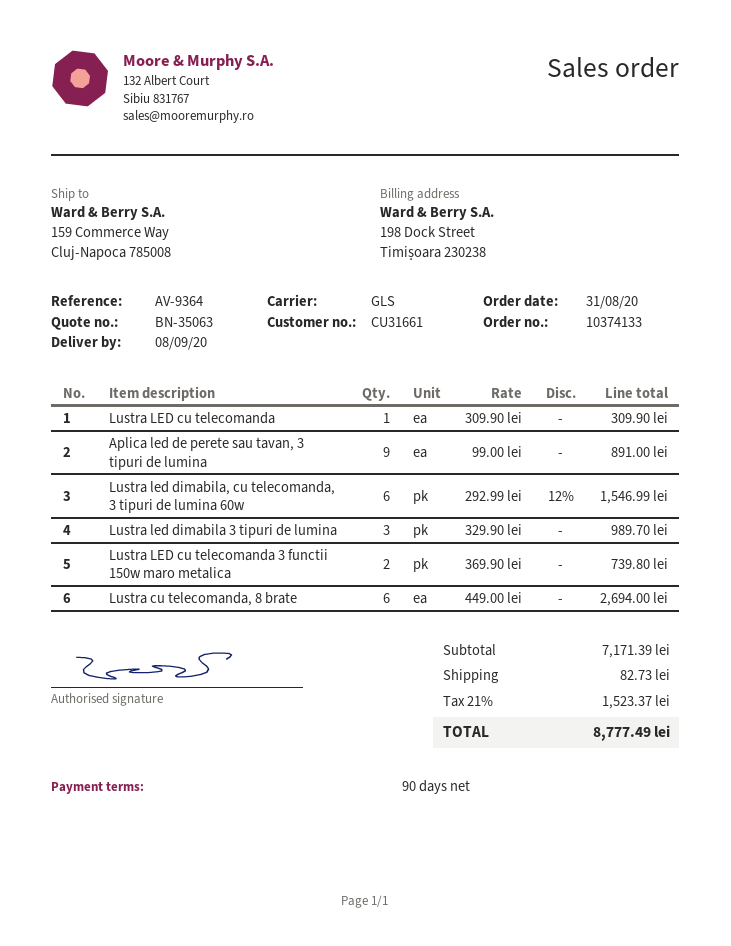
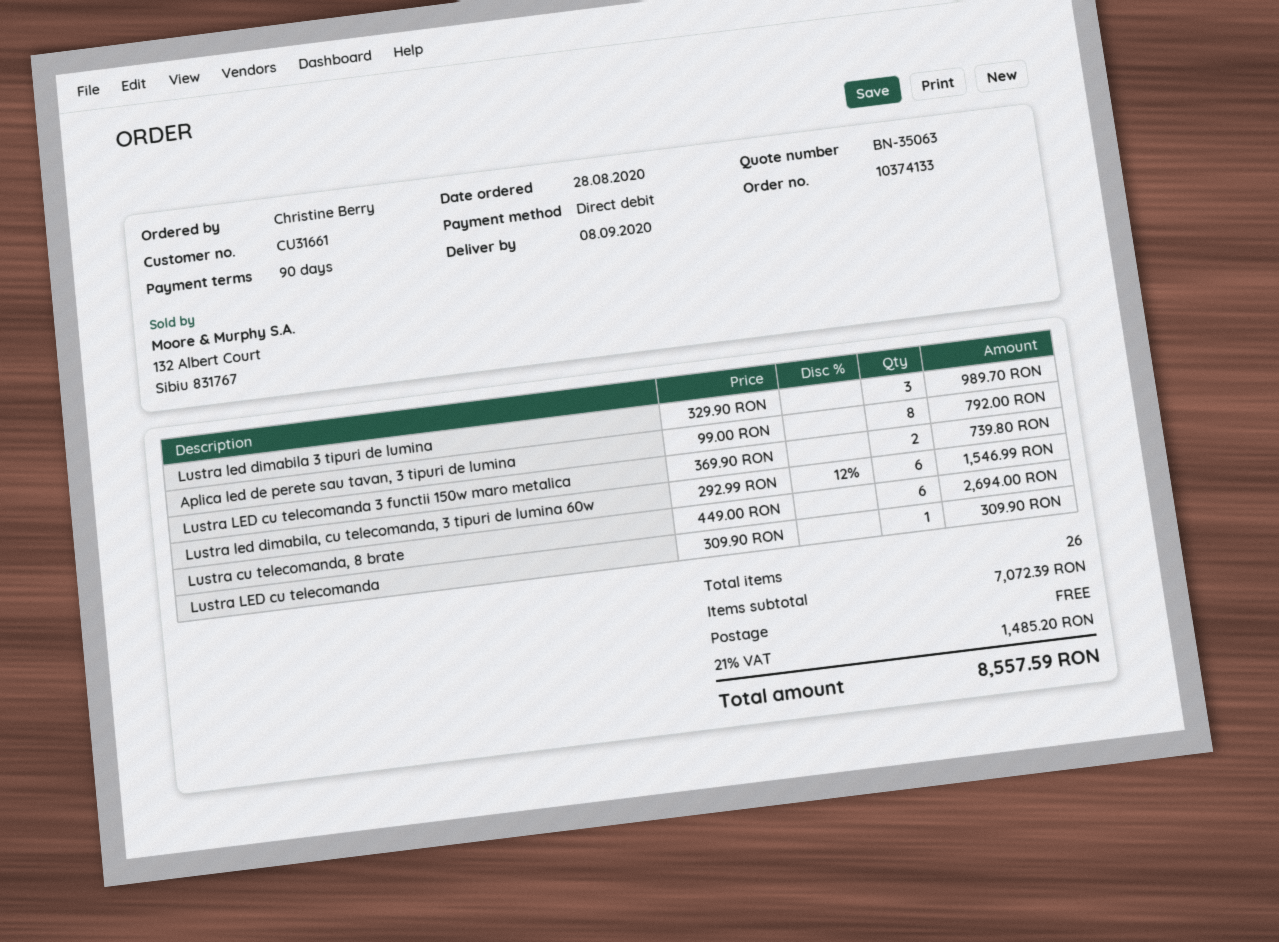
order date: 2020-08-31 -> 2020-08-28
Aplica led de perete sau tavan, 3 tipuri de lumina: 9 x 99.00 = 891.00 -> 8 x 99.00 = 792.00
subtotal: 7171.39 -> 7072.39
shipping: 82.73 -> 0.00
tax: 21% = 1523.37 -> 21% = 1485.20
total: 8777.49 -> 8557.59

